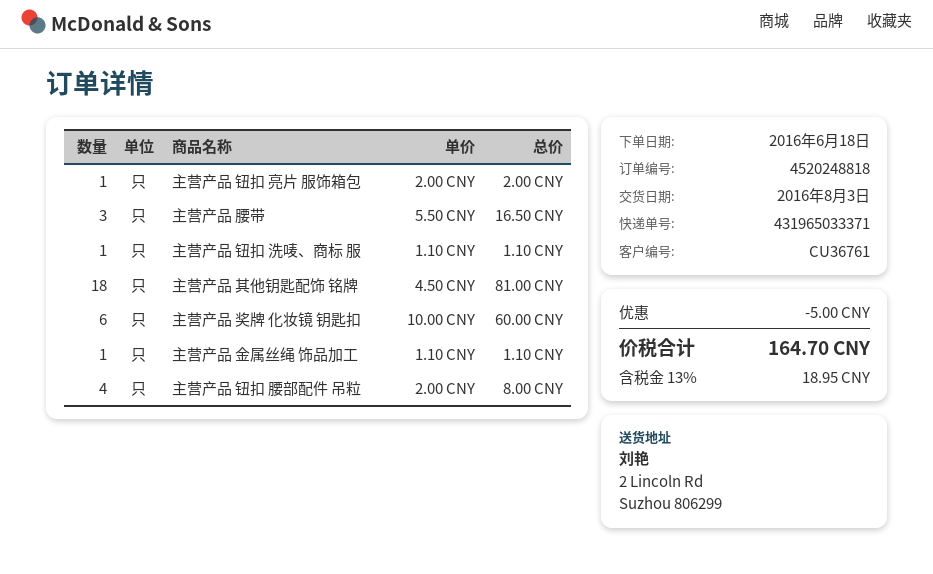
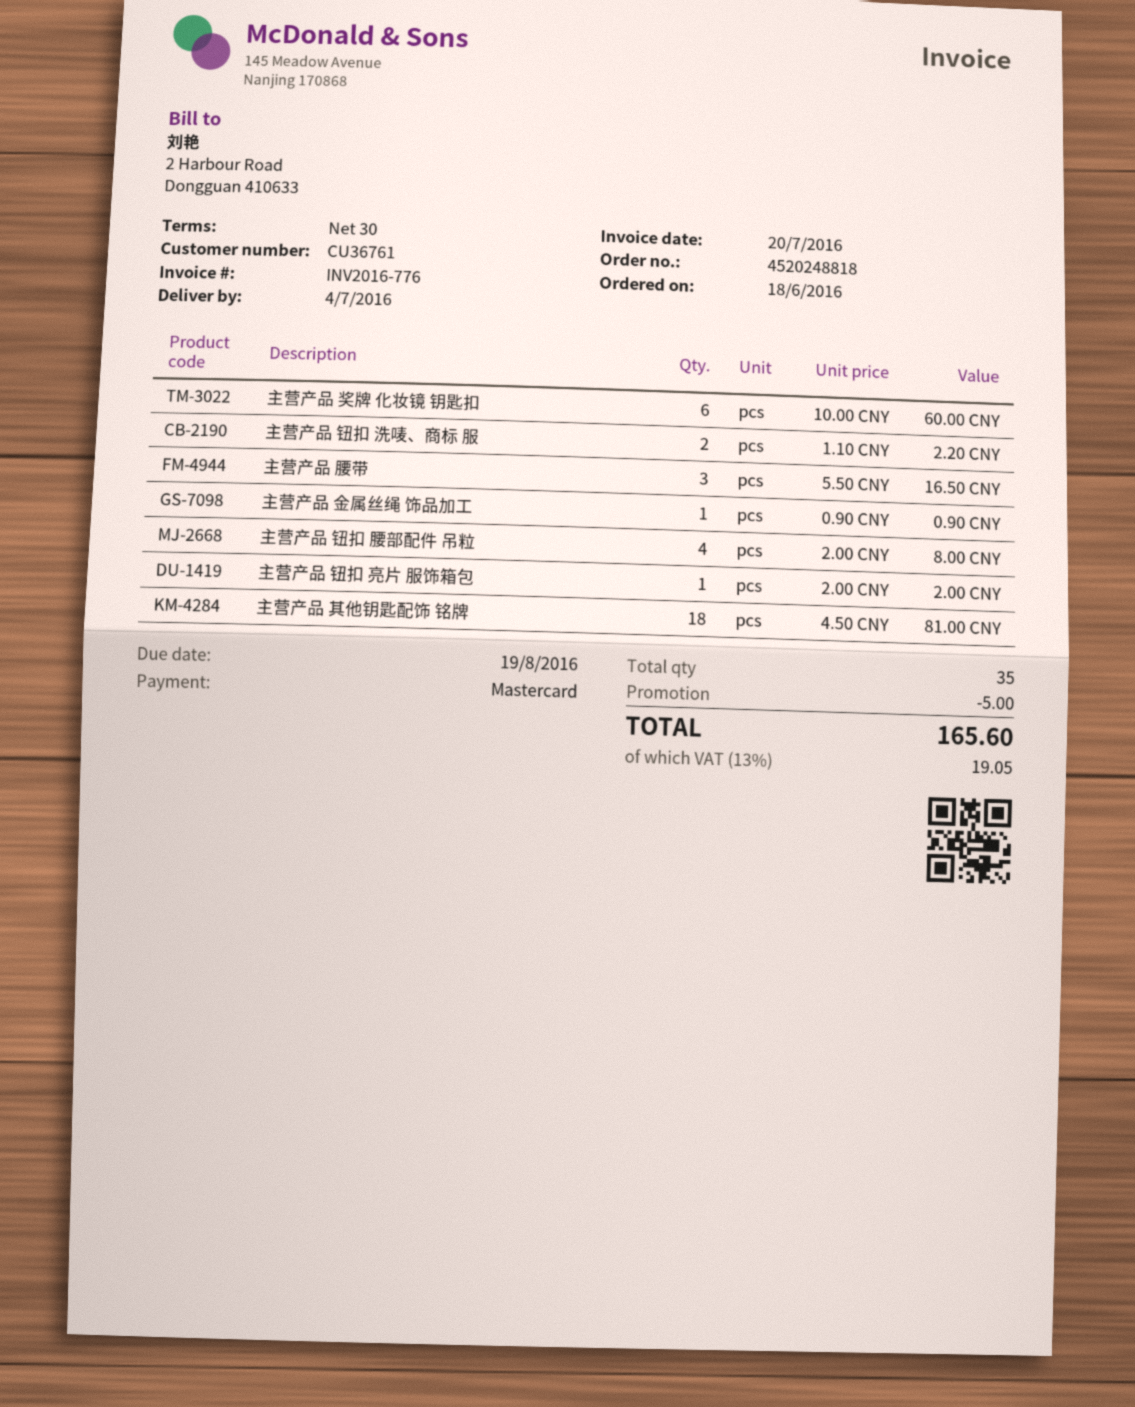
delivery date: 2016-08-03 -> 2016-07-04
主营产品 钮扣 洗唛、商标 服: 1 x 1.10 = 1.10 -> 2 x 1.10 = 2.20
主营产品 金属丝绳 饰品加工: 1 x 1.10 = 1.10 -> 1 x 0.90 = 0.90
tax: 13% = 18.95 -> 13% = 19.05
total: 164.70 -> 165.60

